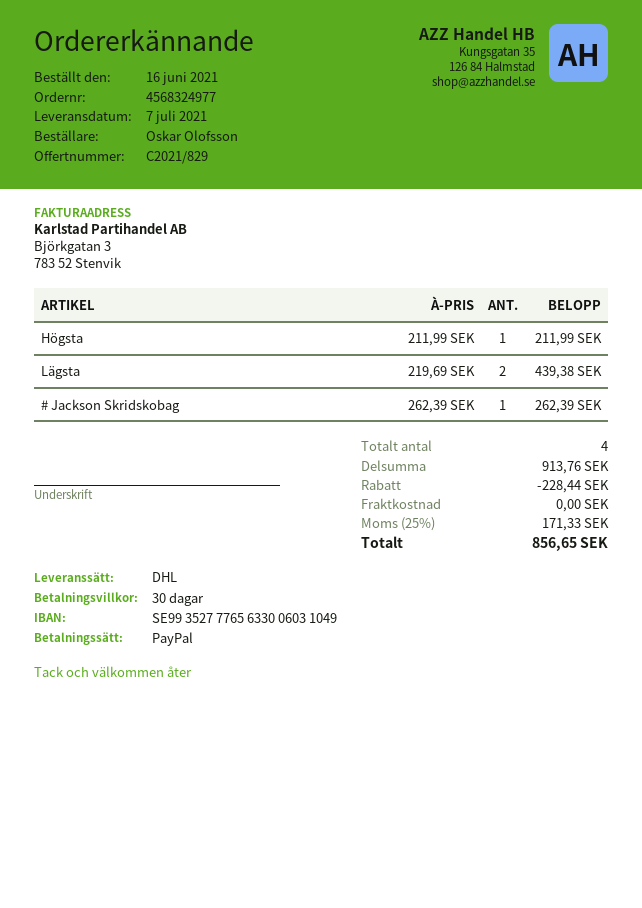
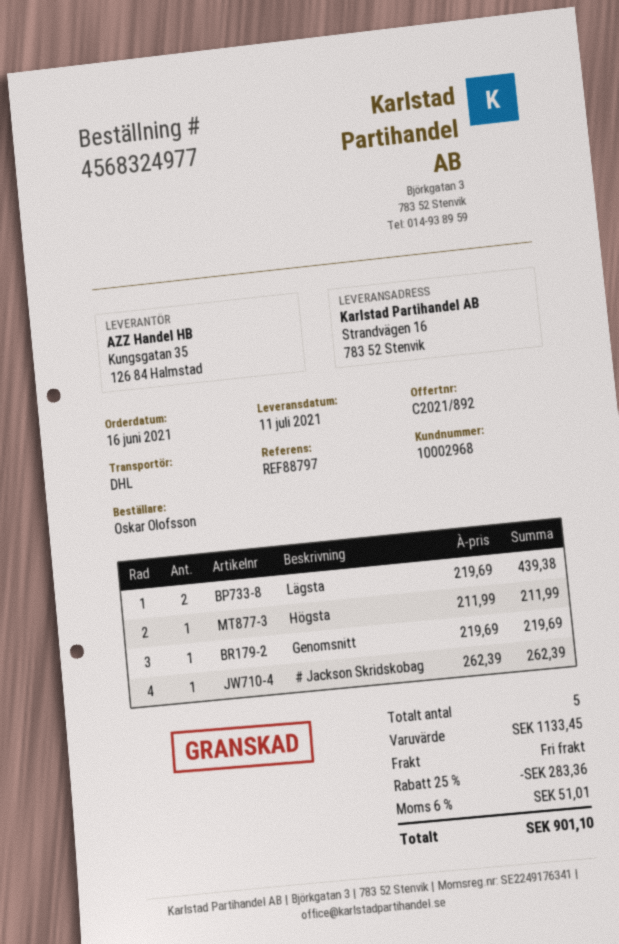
quote number: C2021/829 -> C2021/892
delivery date: 2021-07-07 -> 2021-07-11
Genomsnitt: none -> 1 x 219.69 = 219.69
total quantity: 4 -> 5
subtotal: 913.76 -> 1133.45
discount: 228.44 -> 283.36
tax: 25% = 171.33 -> 6% = 51.01
total: 856.65 -> 901.10

